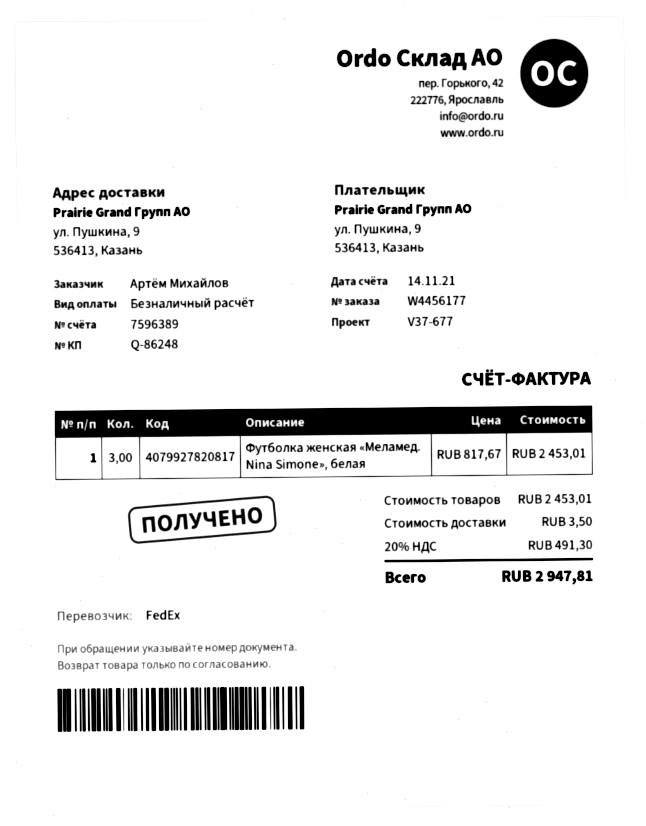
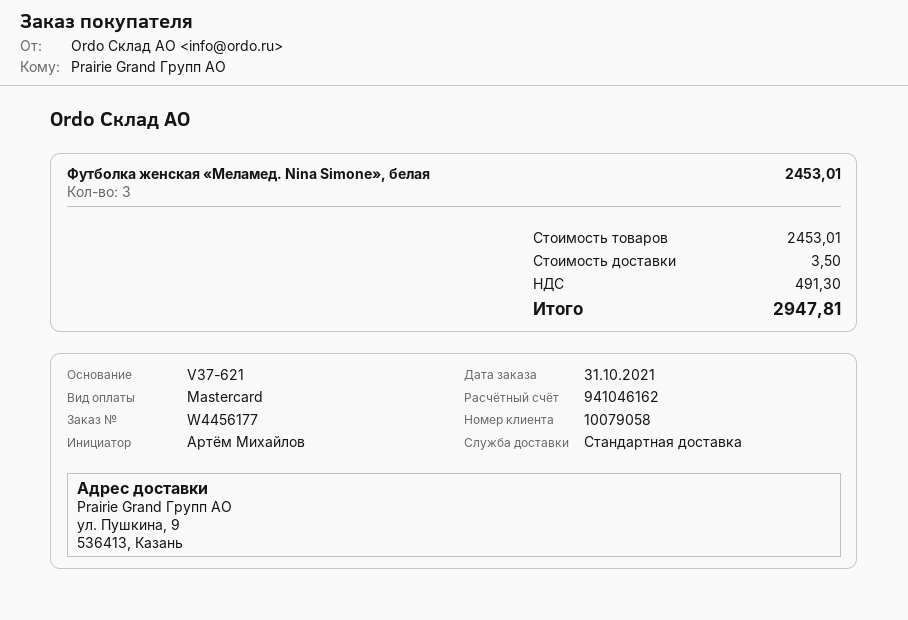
reference: V37-677 -> V37-621
payment method: bank transfer -> Mastercard
shipping method: FedEx -> standard

